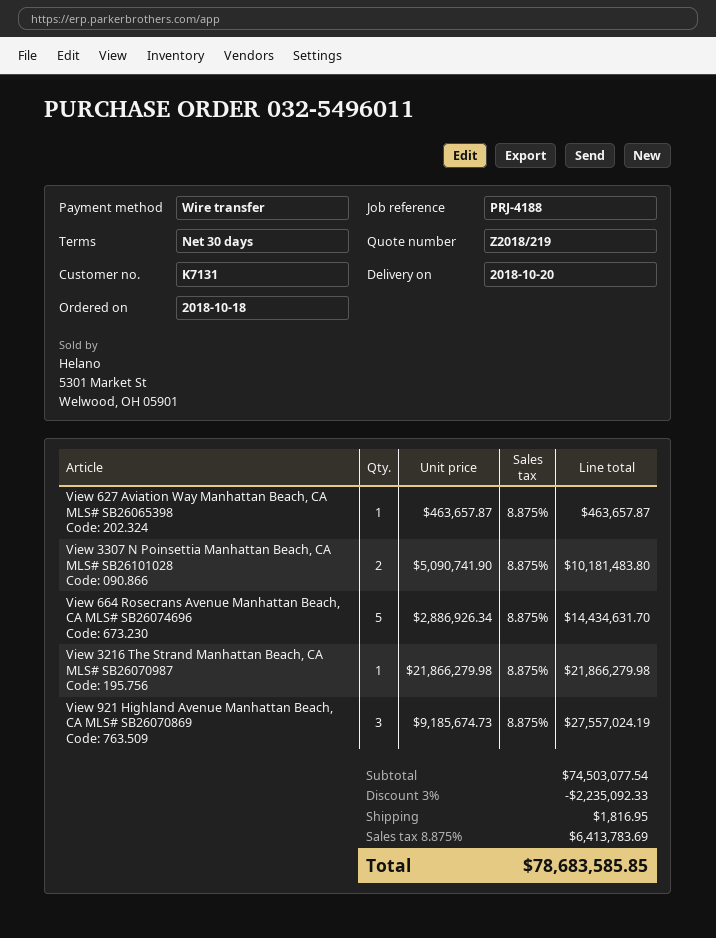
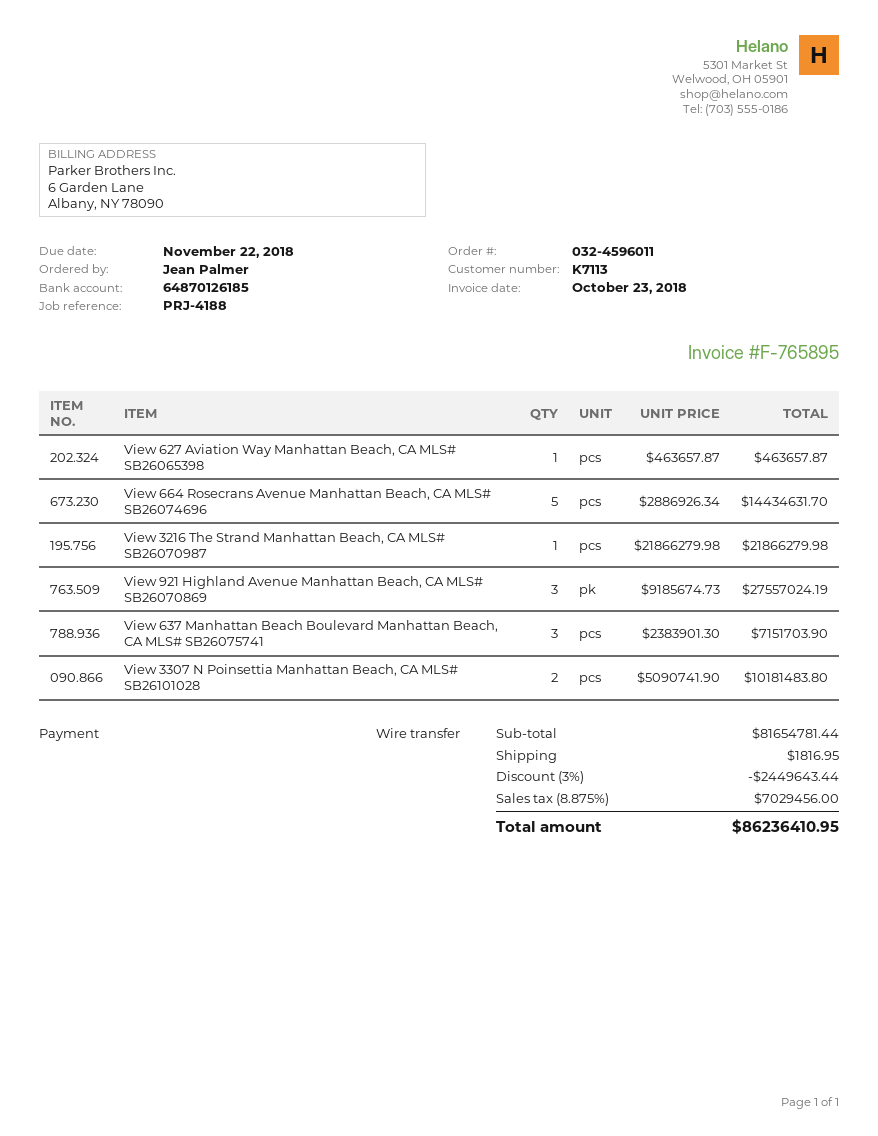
order number: 032-5496011 -> 032-4596011
customer number: K7131 -> K7113
View 637 Manhattan Beach Boulevard Manhattan Beach, CA MLS# SB26075741: none -> 3 x 2383901.30 = 7151703.90
subtotal: 74503077.54 -> 81654781.44
discount: 3% = 2235092.33 -> 3% = 2449643.44
tax: 8.875% = 6413783.69 -> 8.875% = 7029456.00
total: 78683585.85 -> 86236410.95

